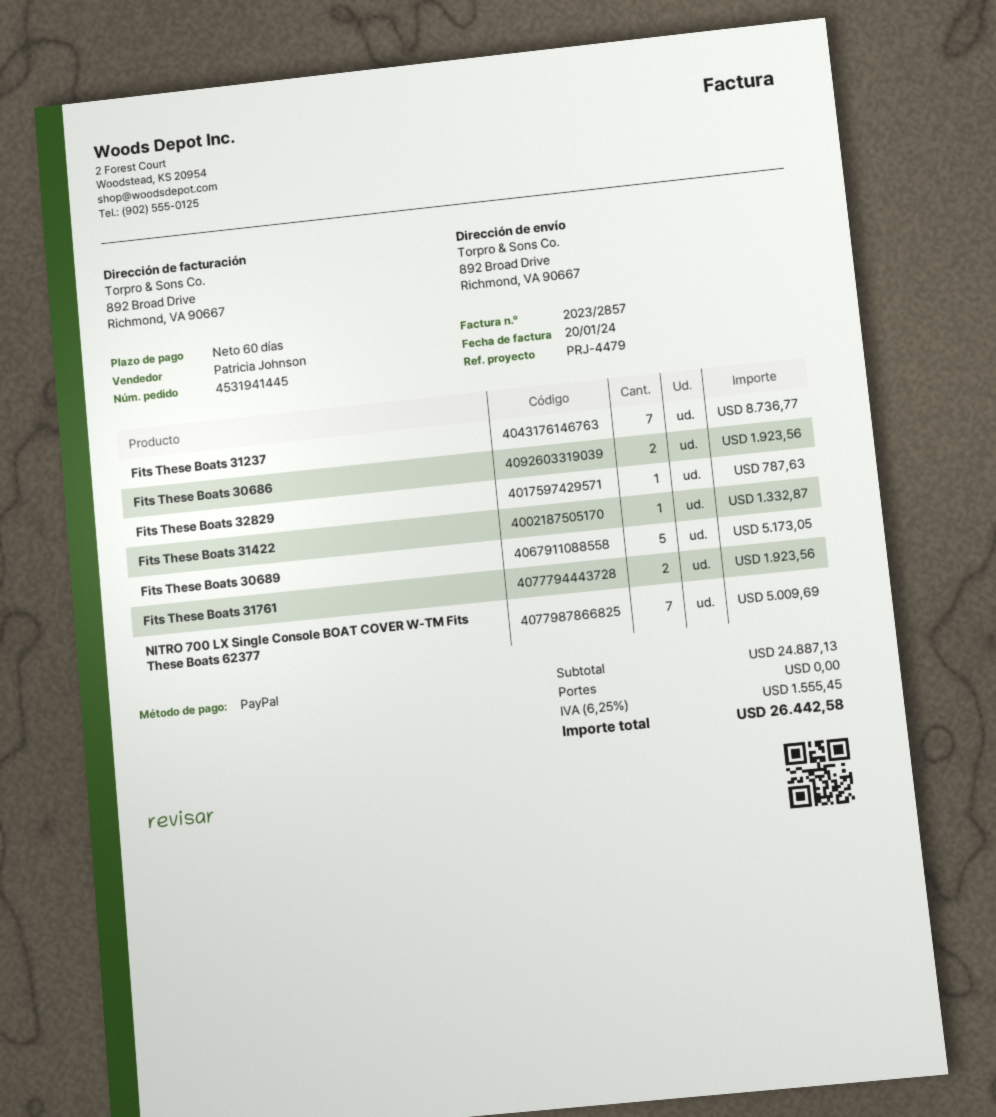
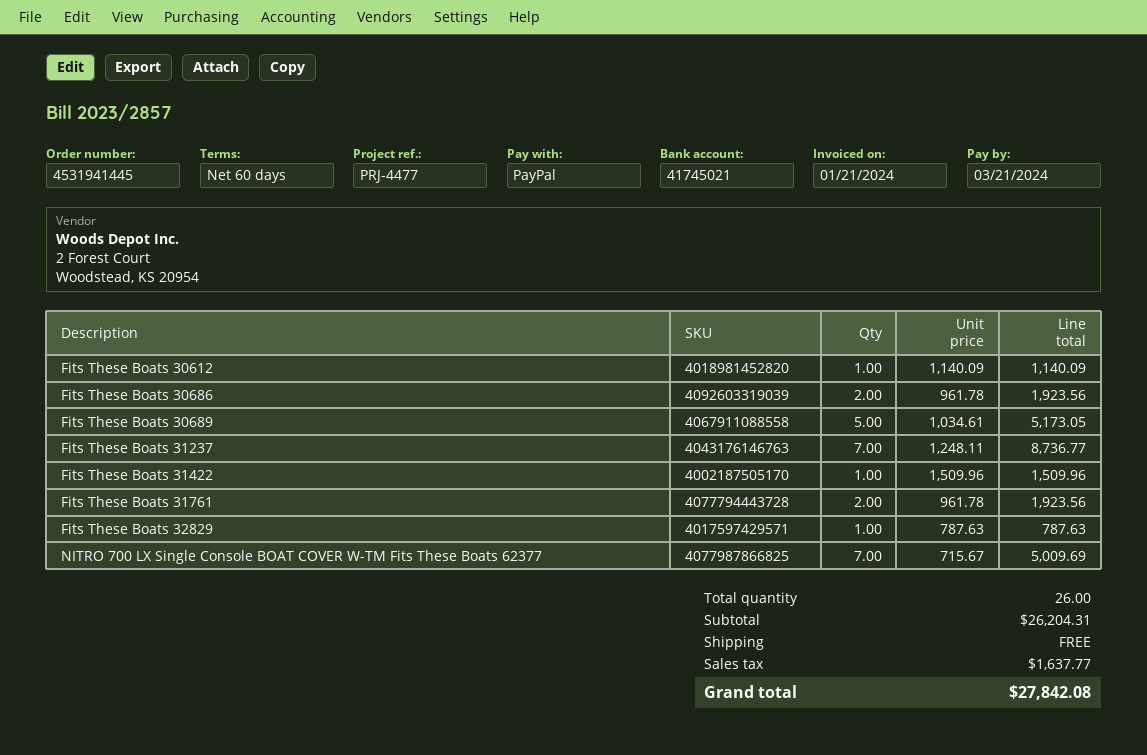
invoice date: 2024-01-20 -> 2024-01-21
reference: PRJ-4479 -> PRJ-4477
Fits These Boats 31422: 1 for 1332.87 -> 1 for 1509.96
Fits These Boats 30612: none -> 1 for 1140.09
subtotal: 24887.13 -> 26204.31
tax: 1555.45 -> 1637.77
total: 26442.58 -> 27842.08

